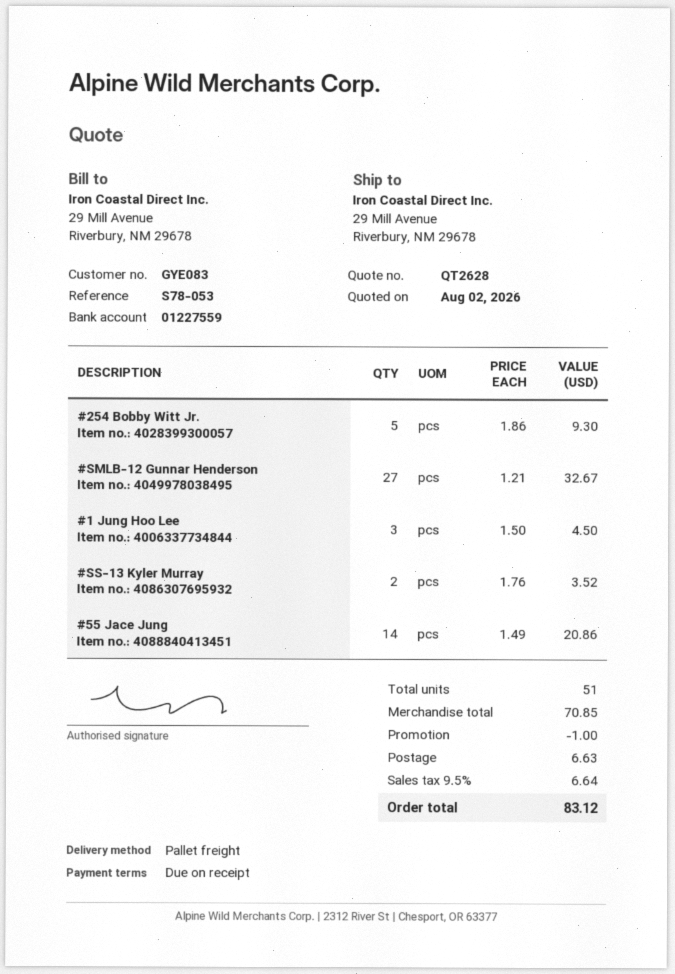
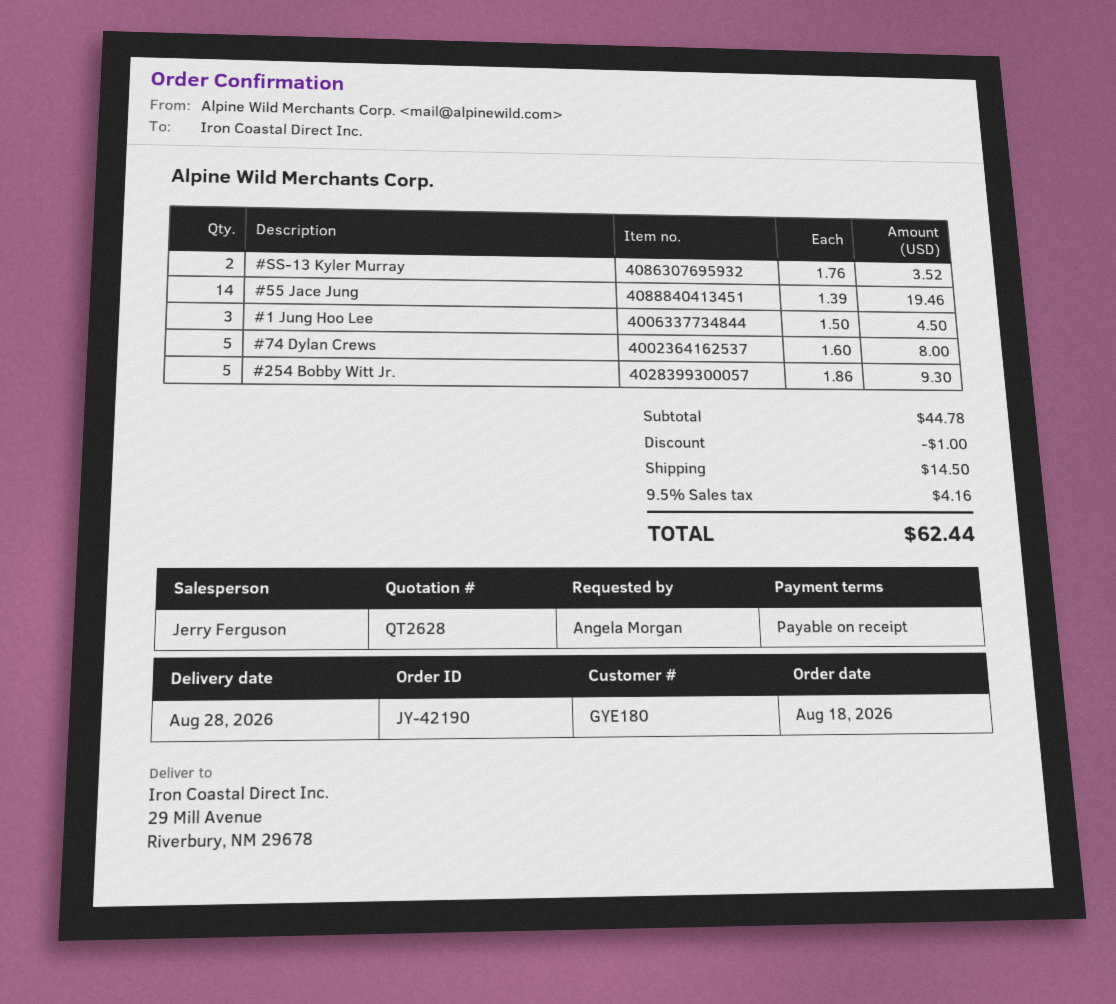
customer number: GYE083 -> GYE180
#SMLB-12 Gunnar Henderson: 27 x 1.21 = 32.67 -> none
#55 Jace Jung: 14 x 1.49 = 20.86 -> 14 x 1.39 = 19.46
#74 Dylan Crews: none -> 5 x 1.60 = 8.00
subtotal: 70.85 -> 44.78
shipping: 6.63 -> 14.50
tax: 9.5% = 6.64 -> 9.5% = 4.16
total: 83.12 -> 62.44

